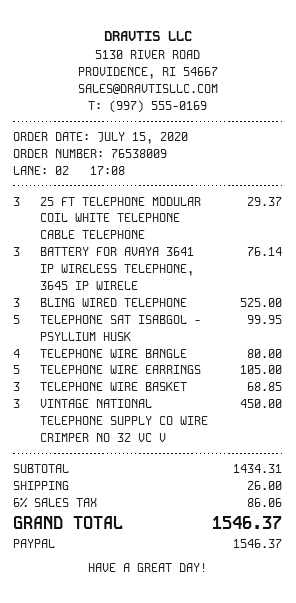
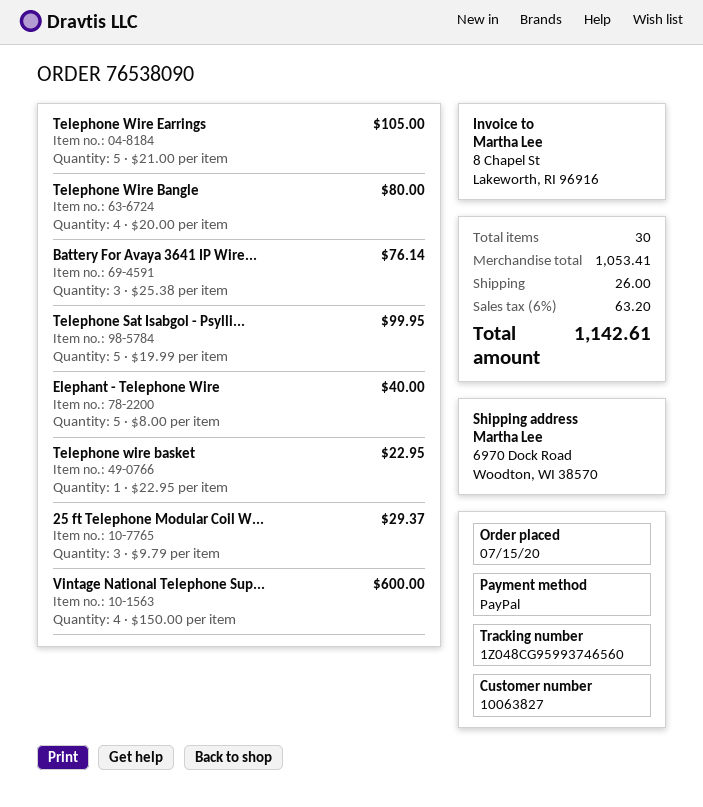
order number: 76538009 -> 76538090
BLING WIRED TELEPHONE: 3 for 525.00 -> none
TELEPHONE WIRE BASKET: 3 for 68.85 -> 1 for 22.95
VINTAGE NATIONAL TELEPHONE SUPPLY CO WIRE CRIMPER NO 32 VC V: 3 for 450.00 -> 4 for 600.00
Elephant - Telephone Wire: none -> 5 for 40.00
subtotal: 1434.31 -> 1053.41
tax: 6% = 86.06 -> 6% = 63.20
total: 1546.37 -> 1142.61

